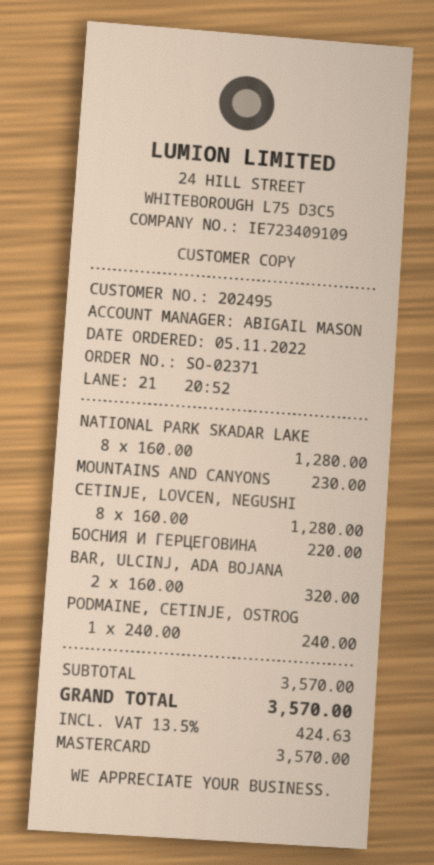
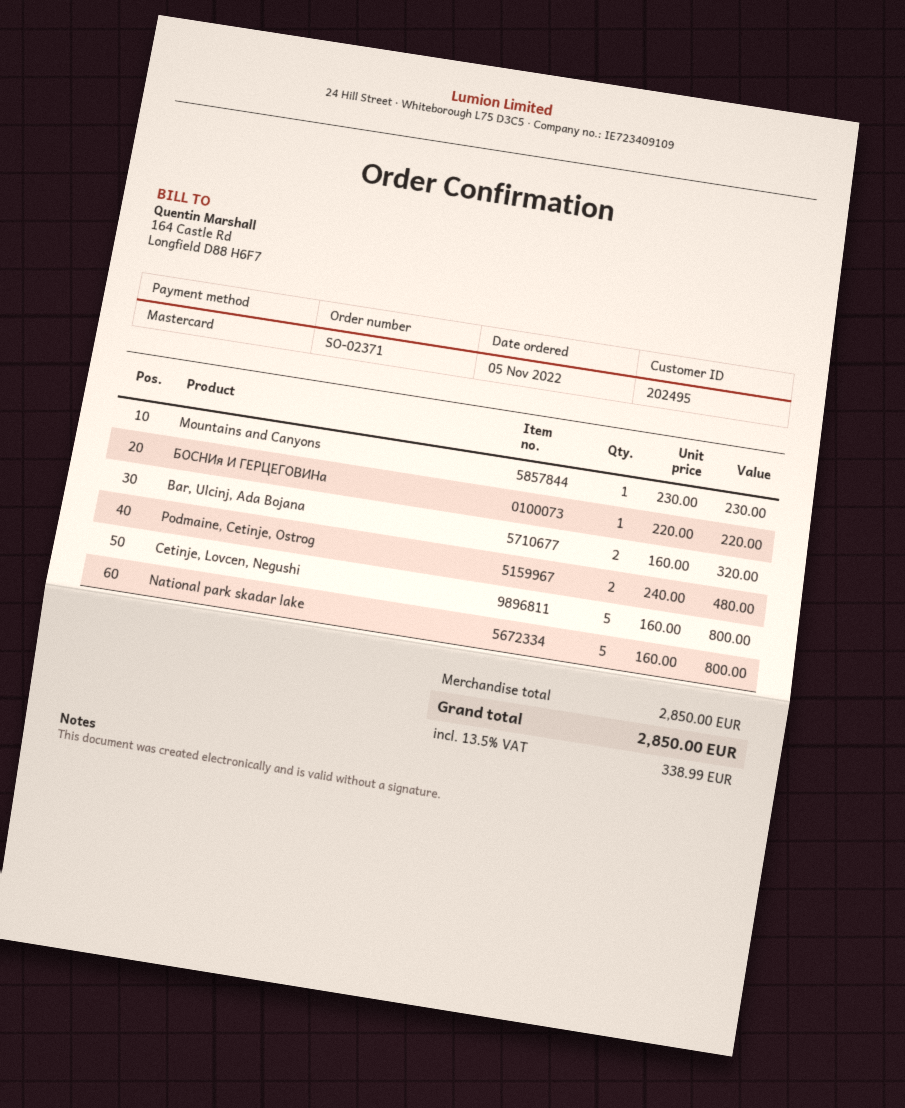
NATIONAL PARK SKADAR LAKE: 8 x 160.00 = 1280.00 -> 5 x 160.00 = 800.00
CETINJE, LOVCEN, NEGUSHI: 8 x 160.00 = 1280.00 -> 5 x 160.00 = 800.00
PODMAINE, CETINJE, OSTROG: 1 x 240.00 = 240.00 -> 2 x 240.00 = 480.00
subtotal: 3570.00 -> 2850.00
tax: 13.5% = 424.63 -> 13.5% = 338.99
total: 3570.00 -> 2850.00

